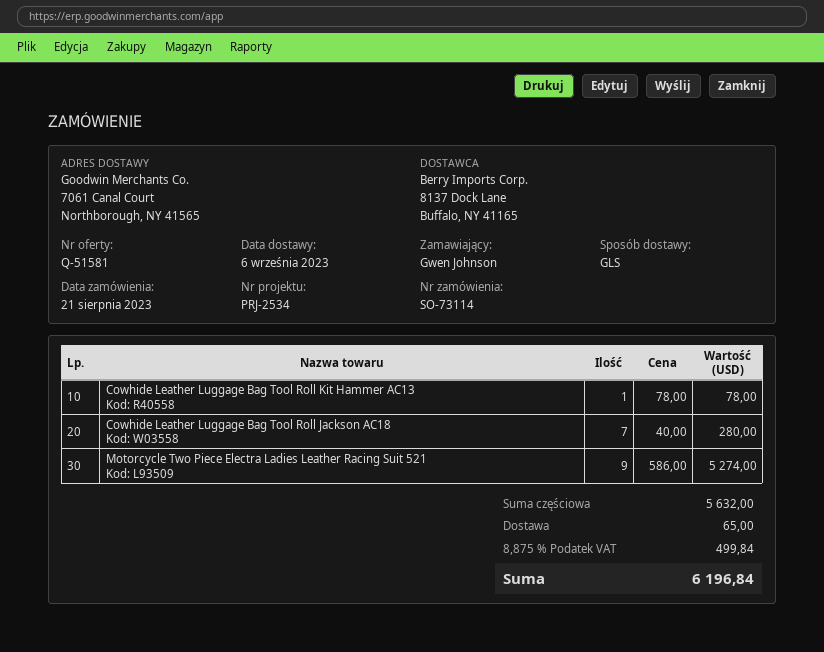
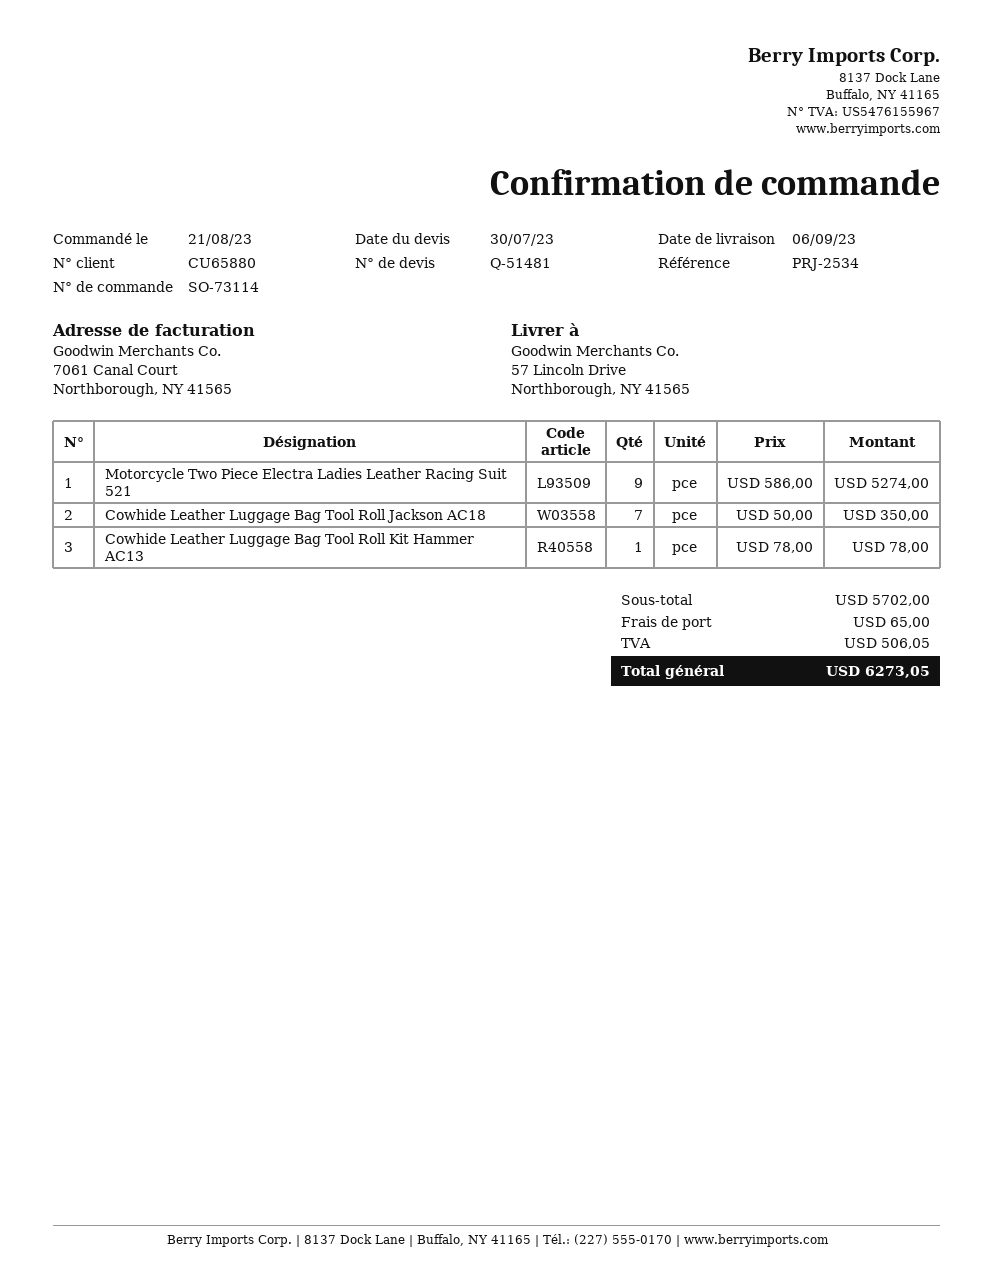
quote number: Q-51581 -> Q-51481
ship to: 7061 Canal Court, Northborough, NY 41565 -> 57 Lincoln Drive, Northborough, NY 41565
Cowhide Leather Luggage Bag Tool Roll Jackson AC18: 7 x 40.00 = 280.00 -> 7 x 50.00 = 350.00
subtotal: 5632.00 -> 5702.00
tax: 499.84 -> 506.05
total: 6196.84 -> 6273.05

